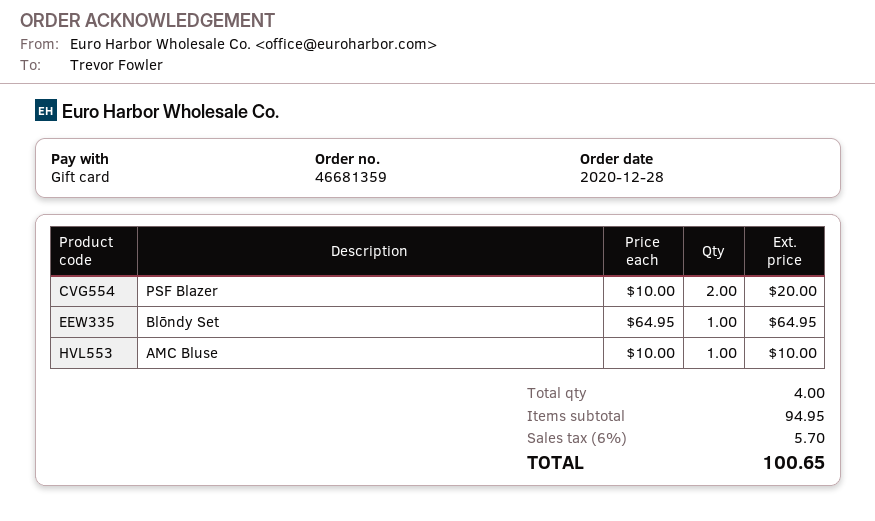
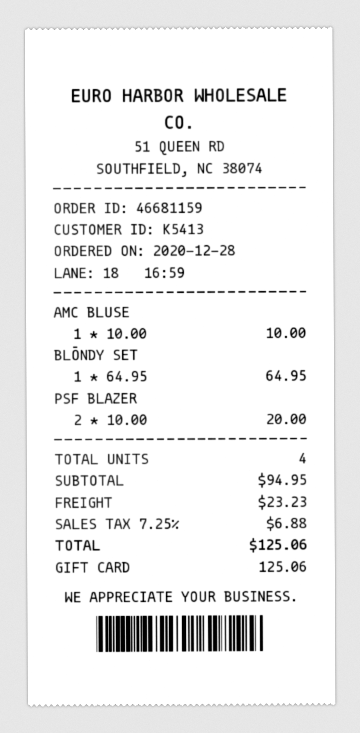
order number: 46681359 -> 46681159
shipping: none -> 23.23
tax: 6% = 5.70 -> 7.25% = 6.88
total: 100.65 -> 125.06

